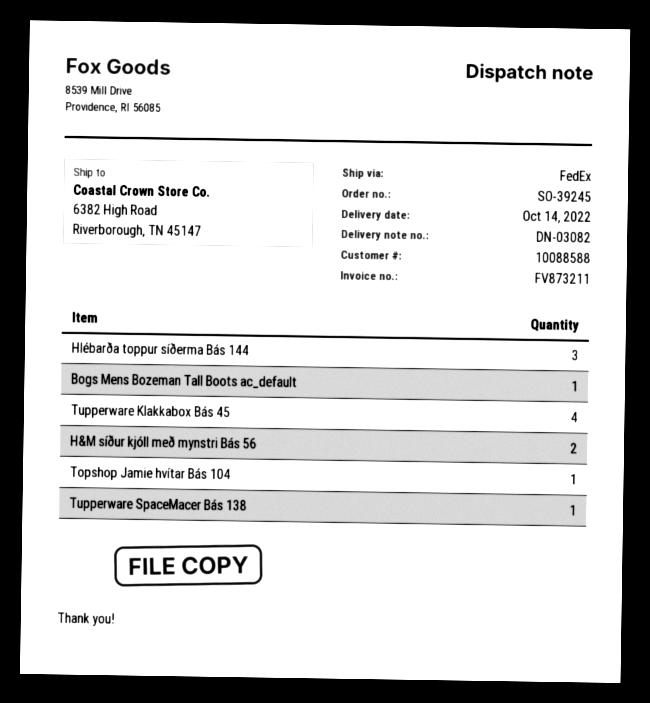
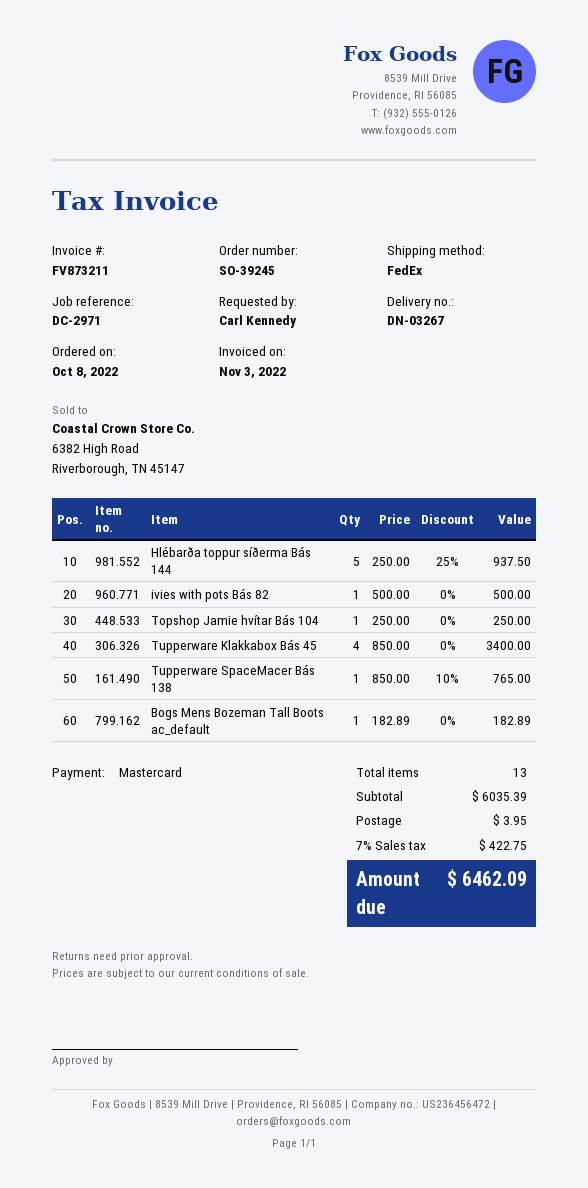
delivery note number: DN-03082 -> DN-03267
Hlébarða toppur síðerma Bás 144: 3 -> 5
H&M síður kjóll með mynstri Bás 56: 2 -> none
ivies with pots Bás 82: none -> 1

